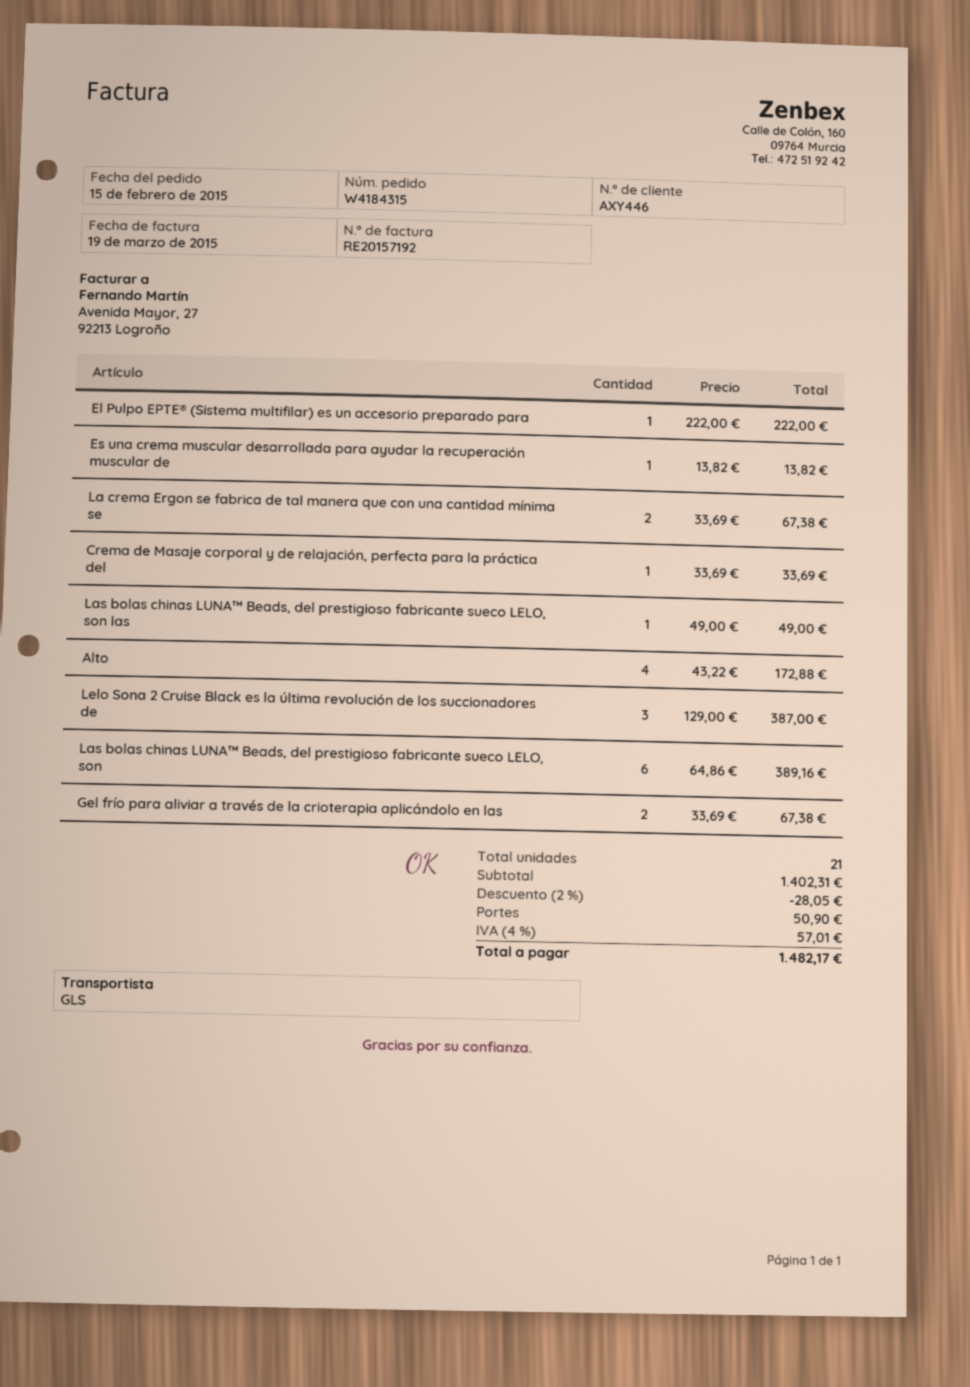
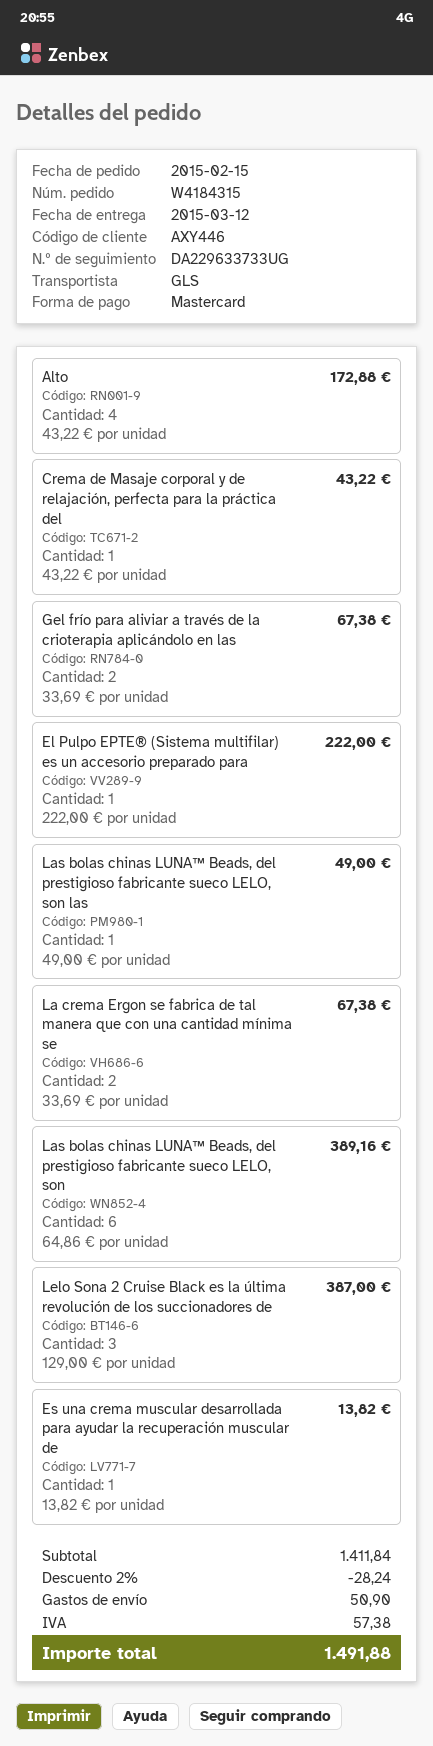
Crema de Masaje corporal y de relajación, perfecta para la práctica del: 1 x 33.69 = 33.69 -> 1 x 43.22 = 43.22
subtotal: 1402.31 -> 1411.84
discount: 2% = 28.05 -> 2% = 28.24
tax: 57.01 -> 57.38
total: 1482.17 -> 1491.88

